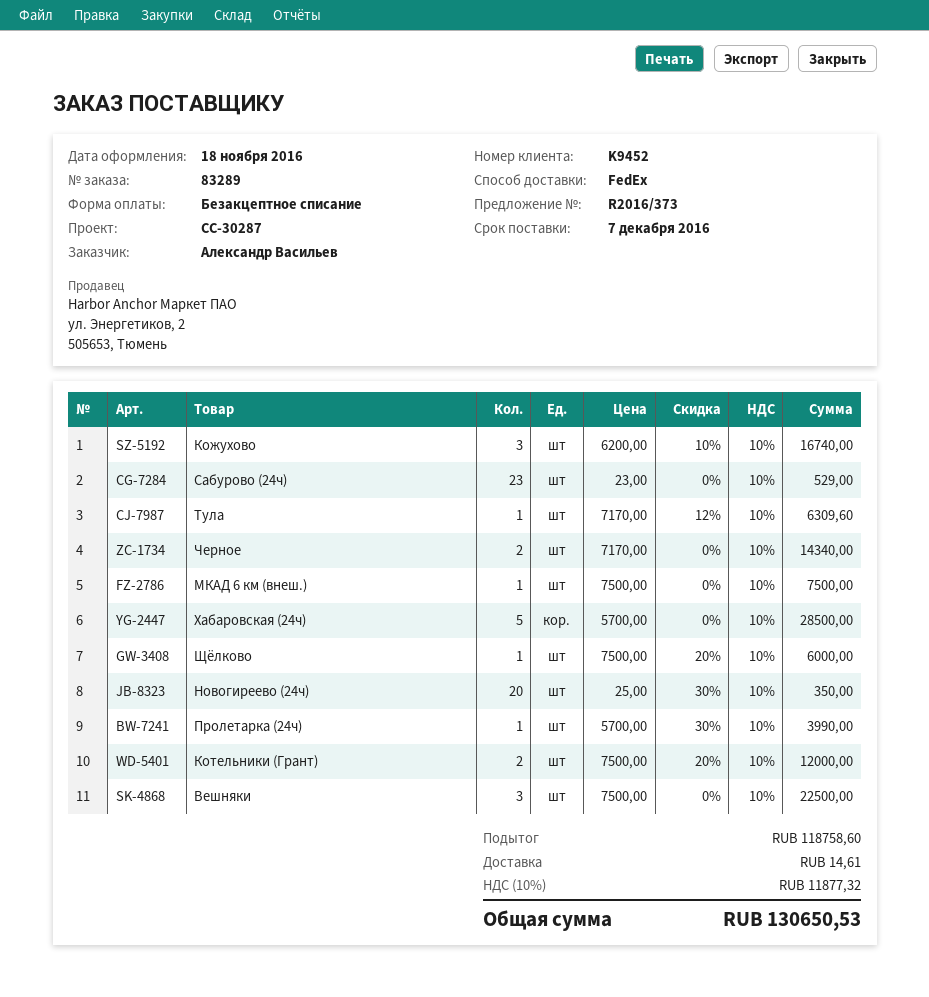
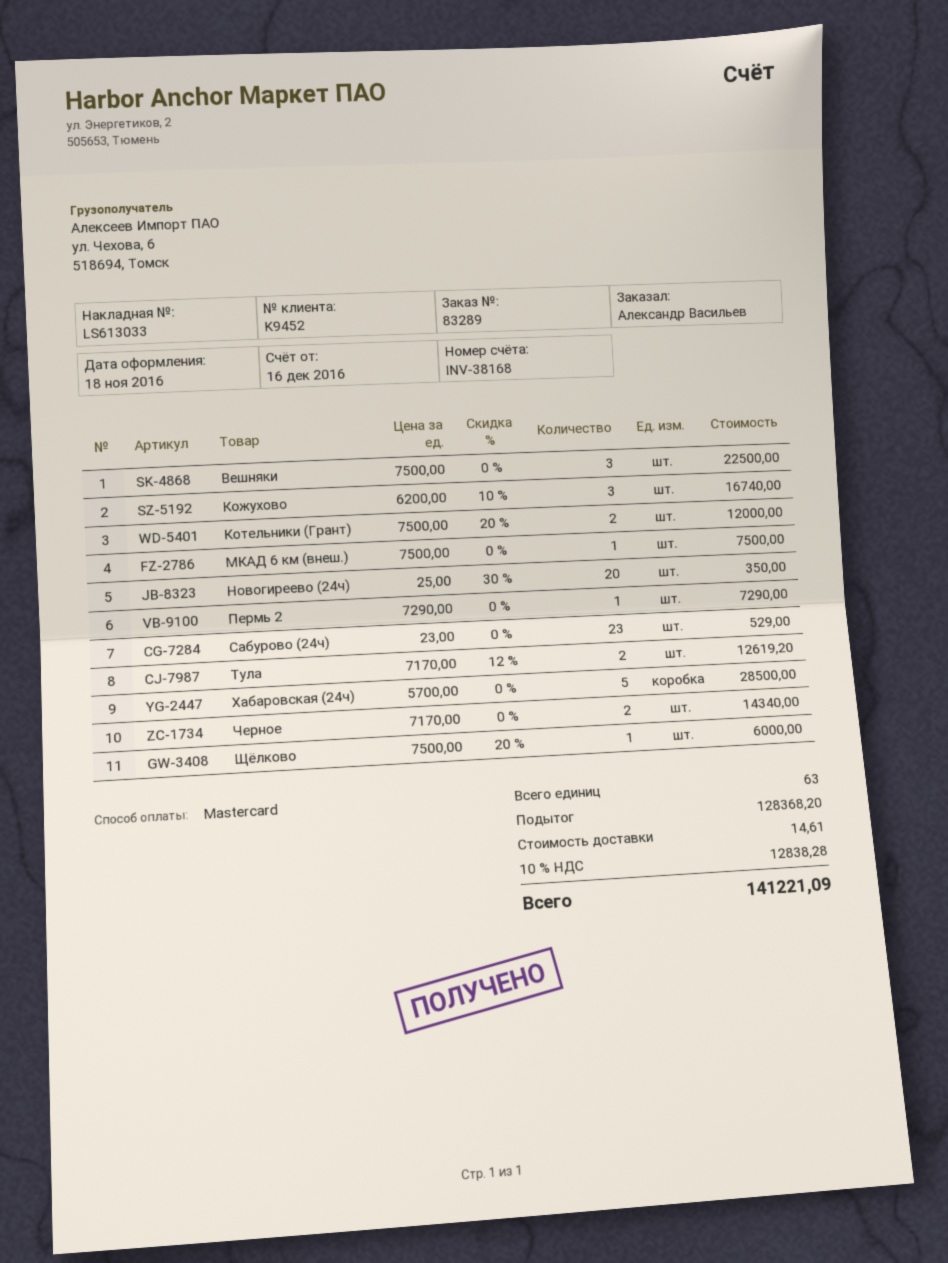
payment method: direct debit -> Mastercard
Тула: 1 x 7170.00 - 12% = 6309.60 -> 2 x 7170.00 - 12% = 12619.20
Пролетарка (24ч): 1 x 5700.00 - 30% = 3990.00 -> none
Пермь 2: none -> 1 x 7290.00 = 7290.00
subtotal: 118758.60 -> 128368.20
tax: 10% = 11877.32 -> 10% = 12838.28
total: 130650.53 -> 141221.09

